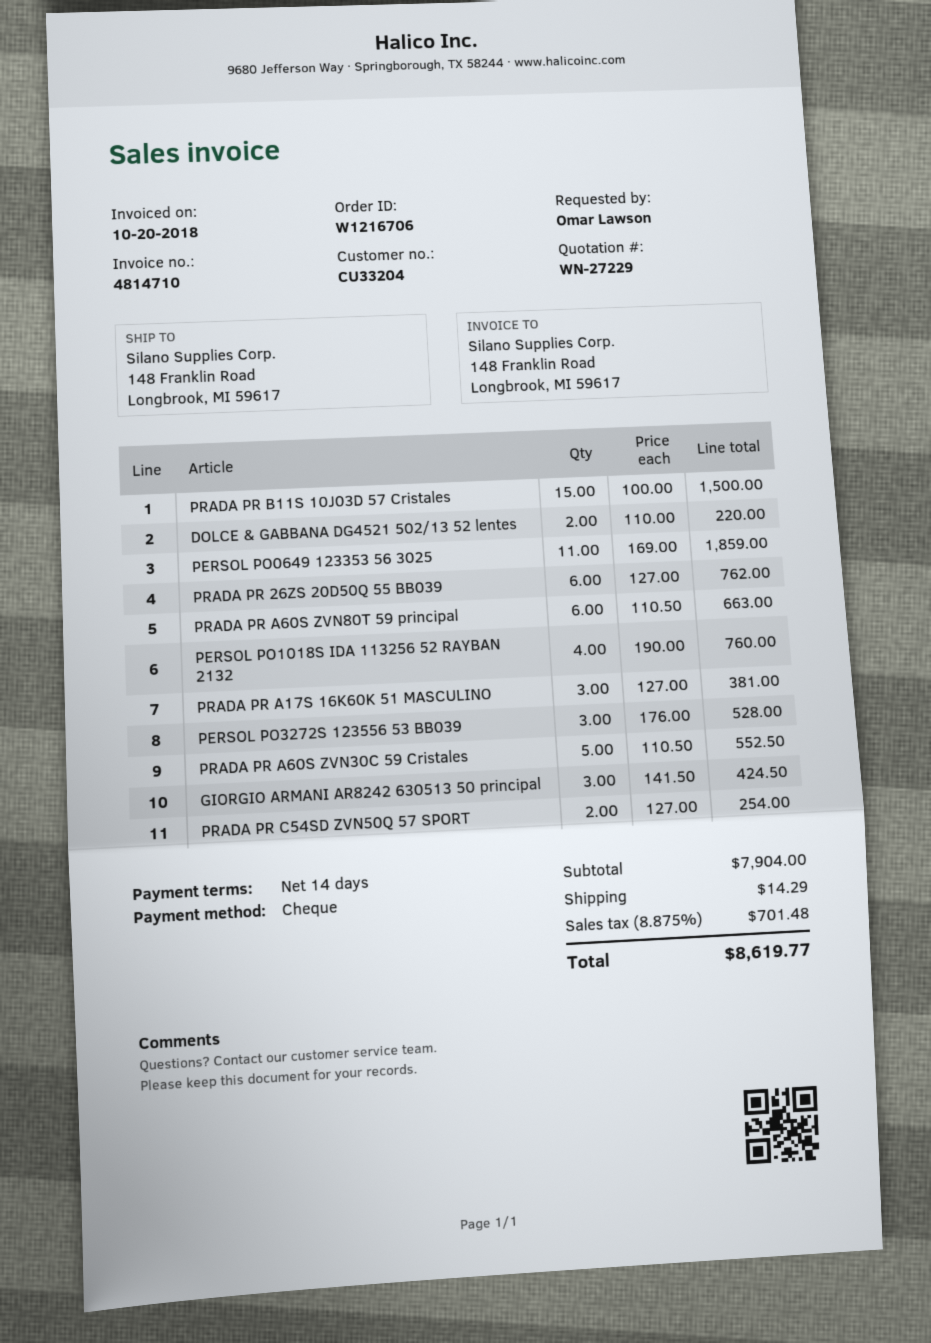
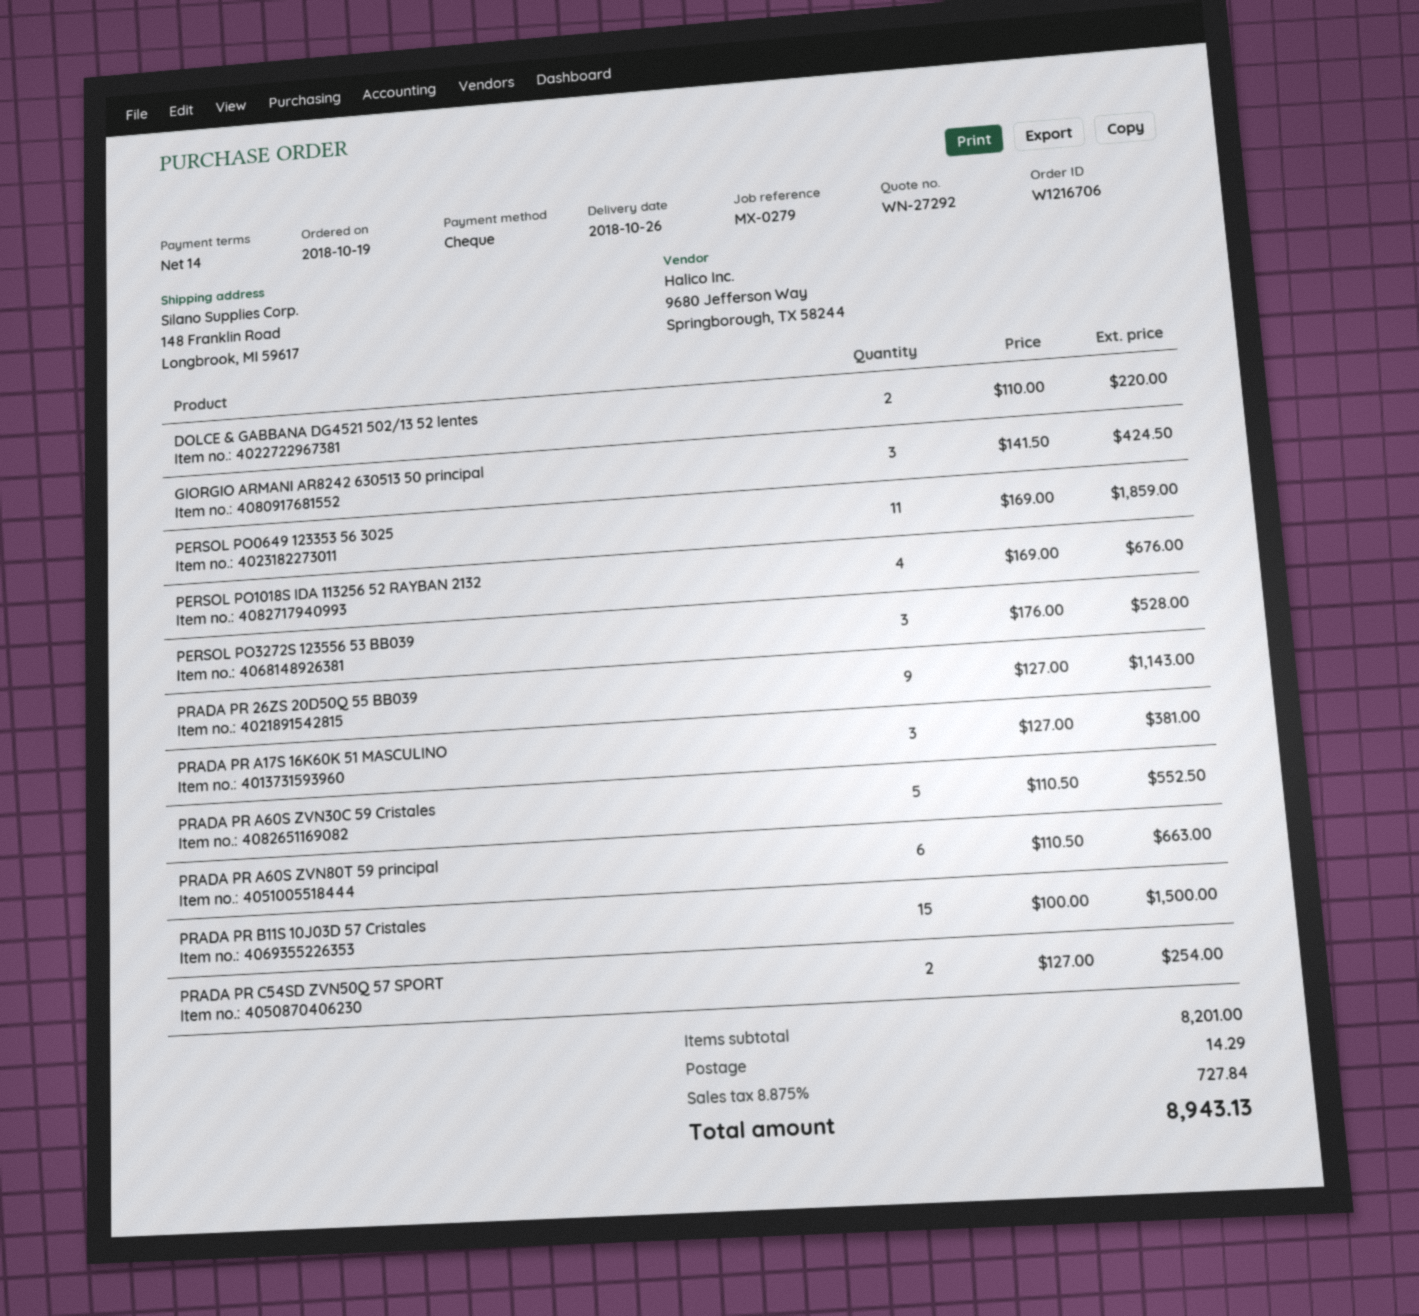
quote number: WN-27229 -> WN-27292
PRADA PR 26ZS 20D50Q 55 BB039: 6 x 127.00 = 762.00 -> 9 x 127.00 = 1143.00
PERSOL PO1018S IDA 113256 52 RAYBAN 2132: 4 x 190.00 = 760.00 -> 4 x 169.00 = 676.00
subtotal: 7904.00 -> 8201.00
tax: 8.875% = 701.48 -> 8.875% = 727.84
total: 8619.77 -> 8943.13

